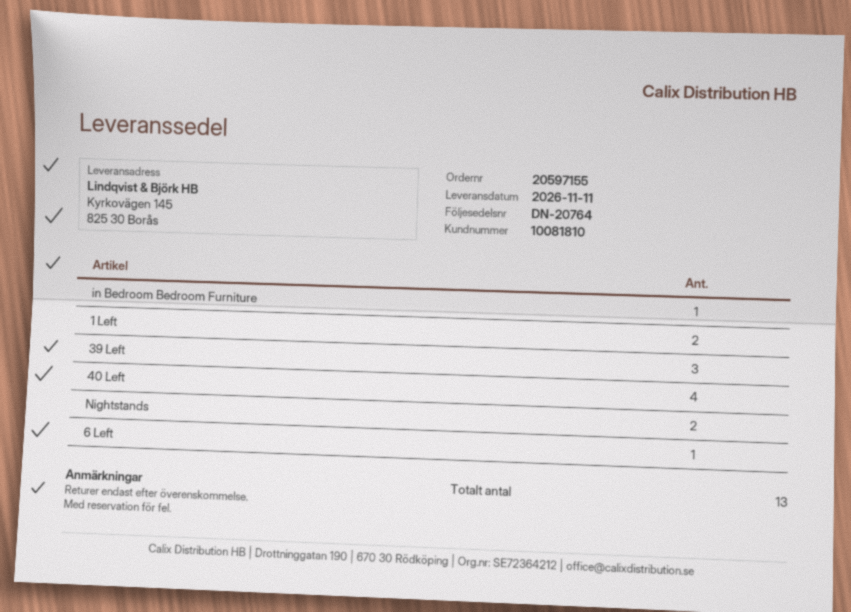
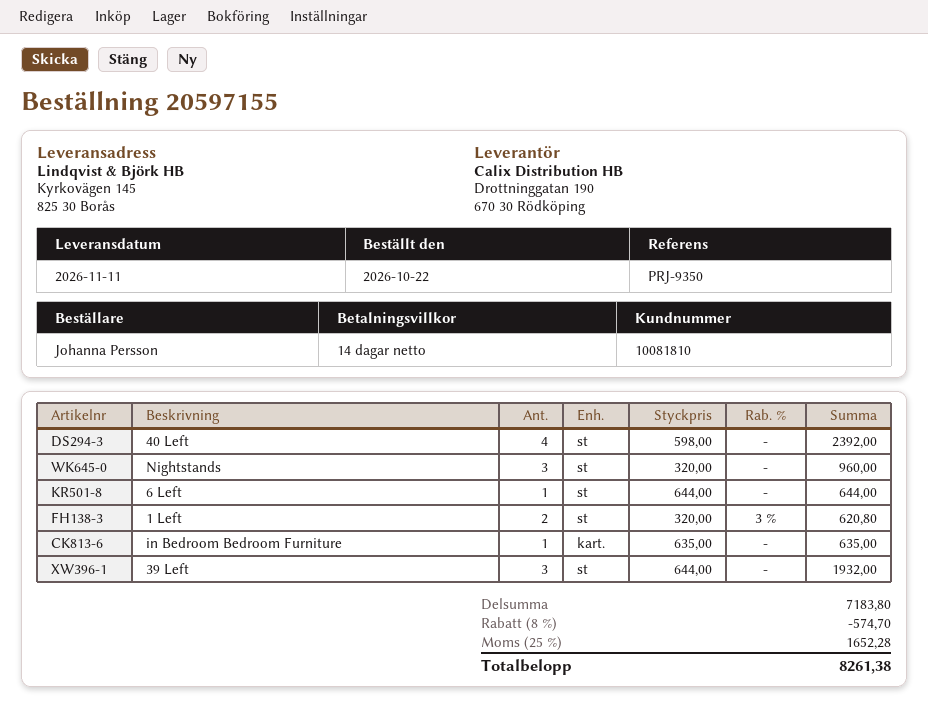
Nightstands: 2 -> 3

